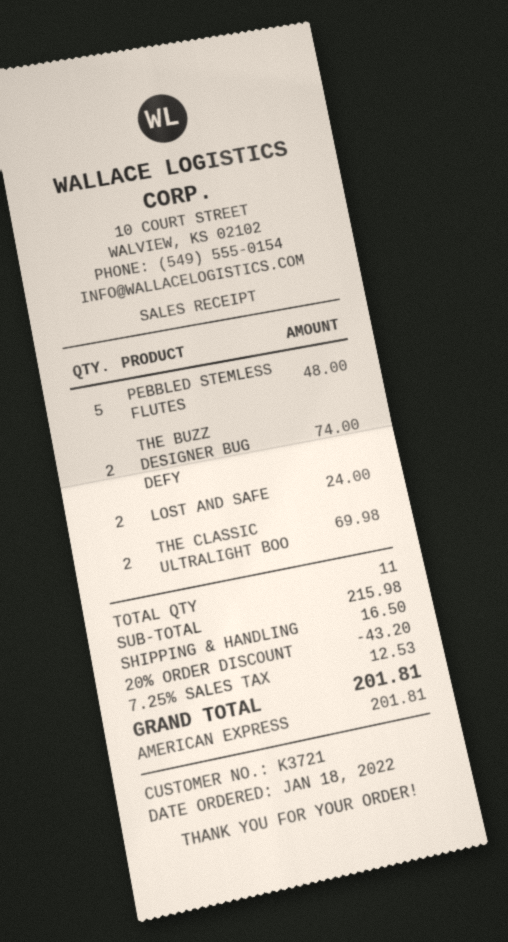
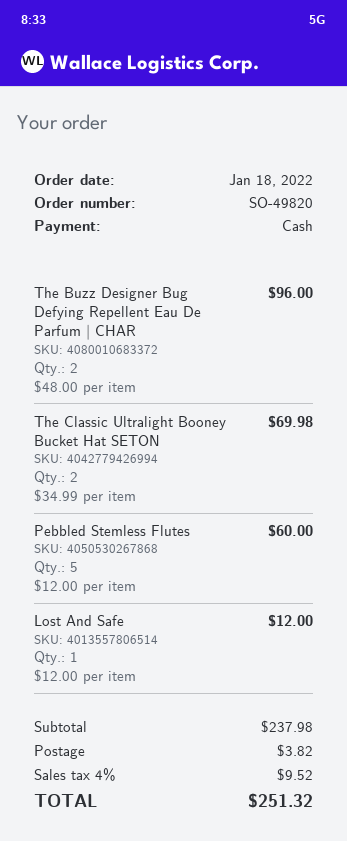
payment method: American Express -> cash
PEBBLED STEMLESS FLUTES: 5 for 48.00 -> 5 for 60.00
THE BUZZ DESIGNER BUG DEFY: 2 for 74.00 -> 2 for 96.00
LOST AND SAFE: 2 for 24.00 -> 1 for 12.00
subtotal: 215.98 -> 237.98
discount: 20% = 43.20 -> none
shipping: 16.50 -> 3.82
tax: 7.25% = 12.53 -> 4% = 9.52
total: 201.81 -> 251.32

